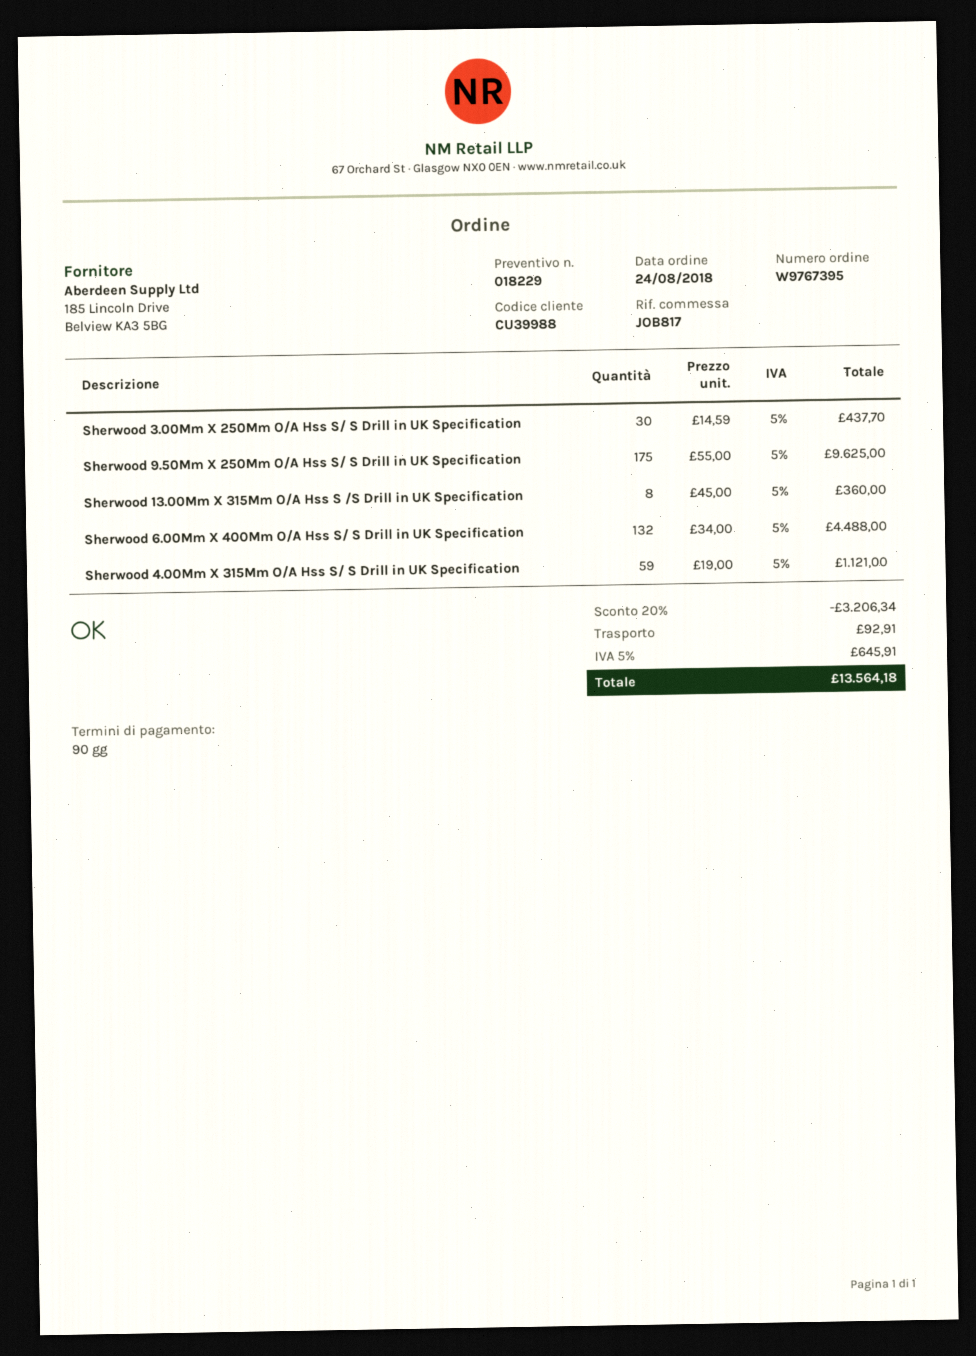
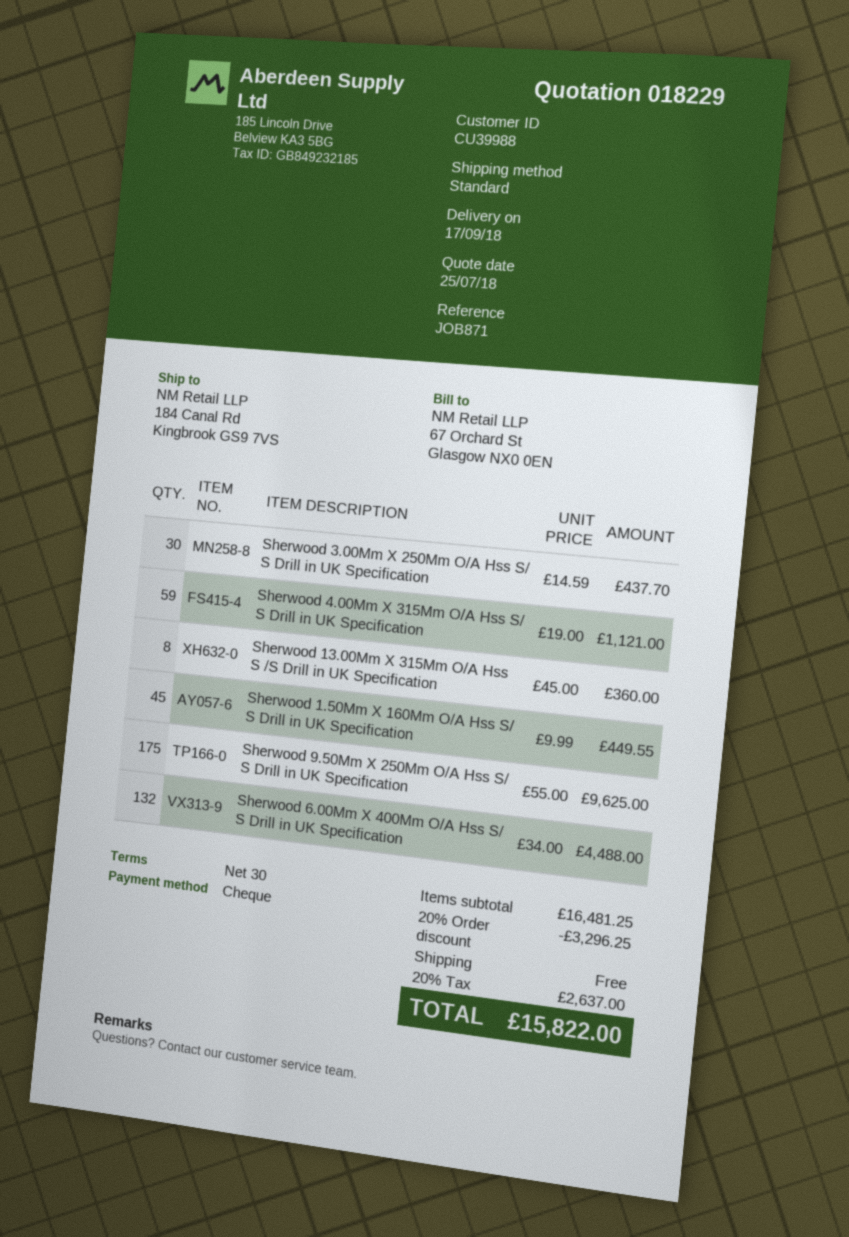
payment terms: 90 days -> 30 days
reference: JOB817 -> JOB871
Sherwood 1.50Mm X 160Mm O/A Hss S/ S Drill in UK Specification: none -> 45 x 9.99 = 449.55
discount: 20% = 3206.34 -> 20% = 3296.25
shipping: 92.91 -> 0.00
tax: 5% = 645.91 -> 20% = 2637.00
total: 13564.18 -> 15822.00

